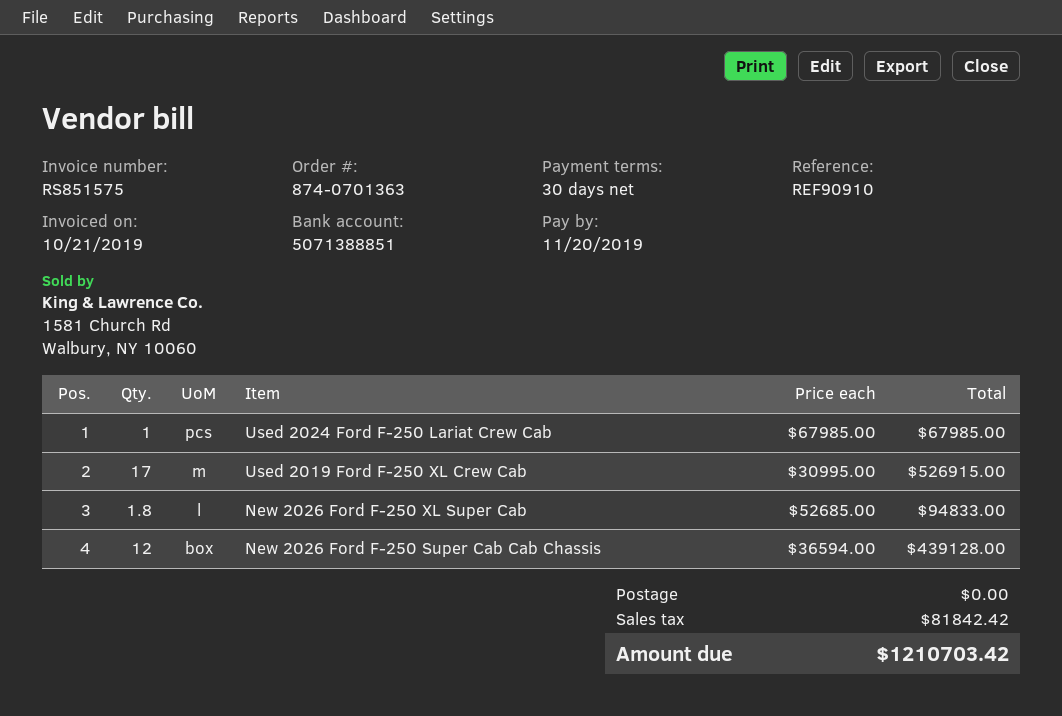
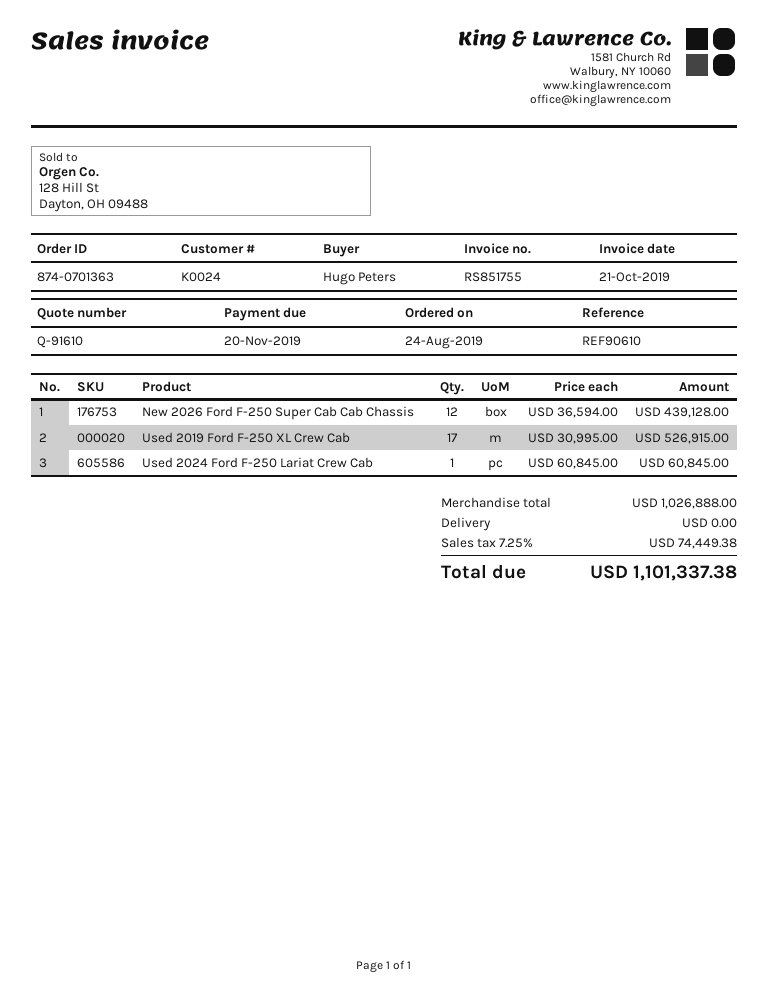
invoice number: RS851575 -> RS851755
reference: REF90910 -> REF90610
Used 2024 Ford F-250 Lariat Crew Cab: 1 x 67985.00 = 67985.00 -> 1 x 60845.00 = 60845.00
New 2026 Ford F-250 XL Super Cab: 1.8 x 52685.00 = 94833.00 -> none
tax: 81842.42 -> 74449.38
total: 1210703.42 -> 1101337.38

